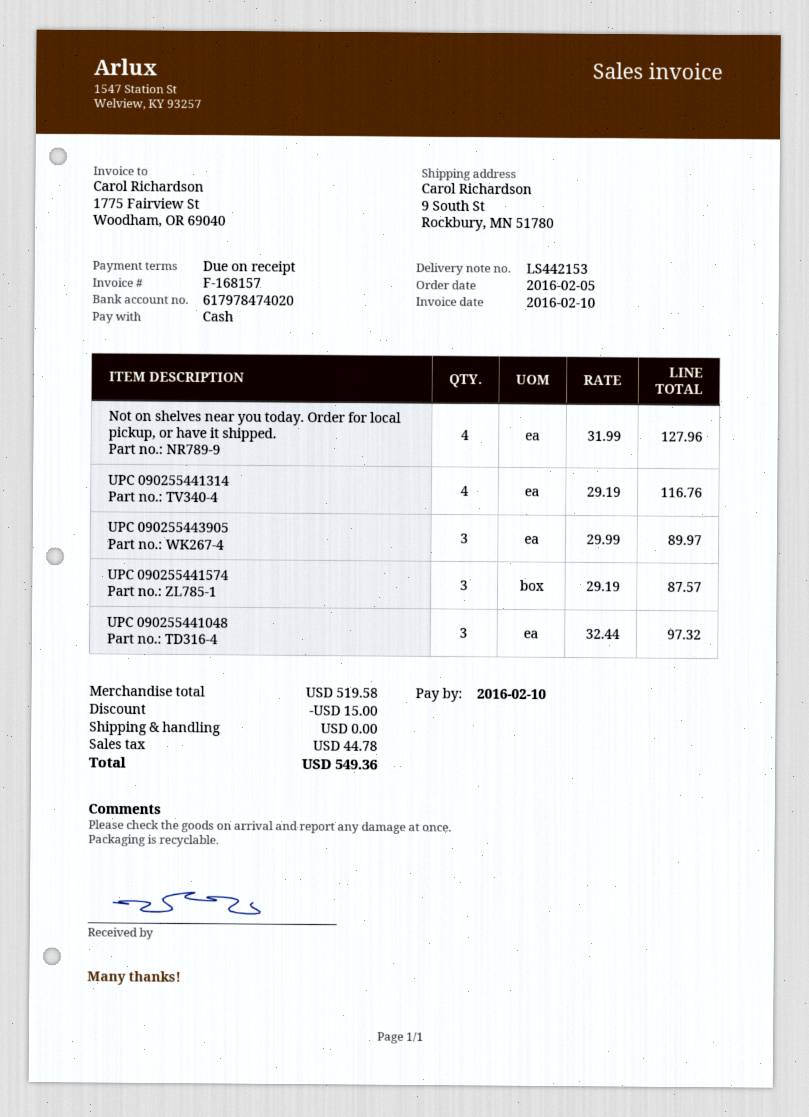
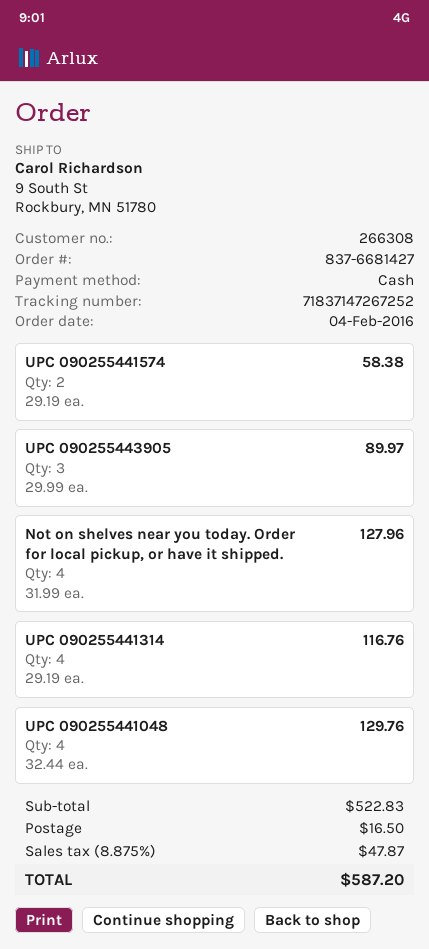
order date: 2016-02-05 -> 2016-02-04
UPC 090255441574: 3 x 29.19 = 87.57 -> 2 x 29.19 = 58.38
UPC 090255441048: 3 x 32.44 = 97.32 -> 4 x 32.44 = 129.76
subtotal: 519.58 -> 522.83
discount: 15.00 -> none
shipping: 0.00 -> 16.50
tax: 44.78 -> 47.87
total: 549.36 -> 587.20

